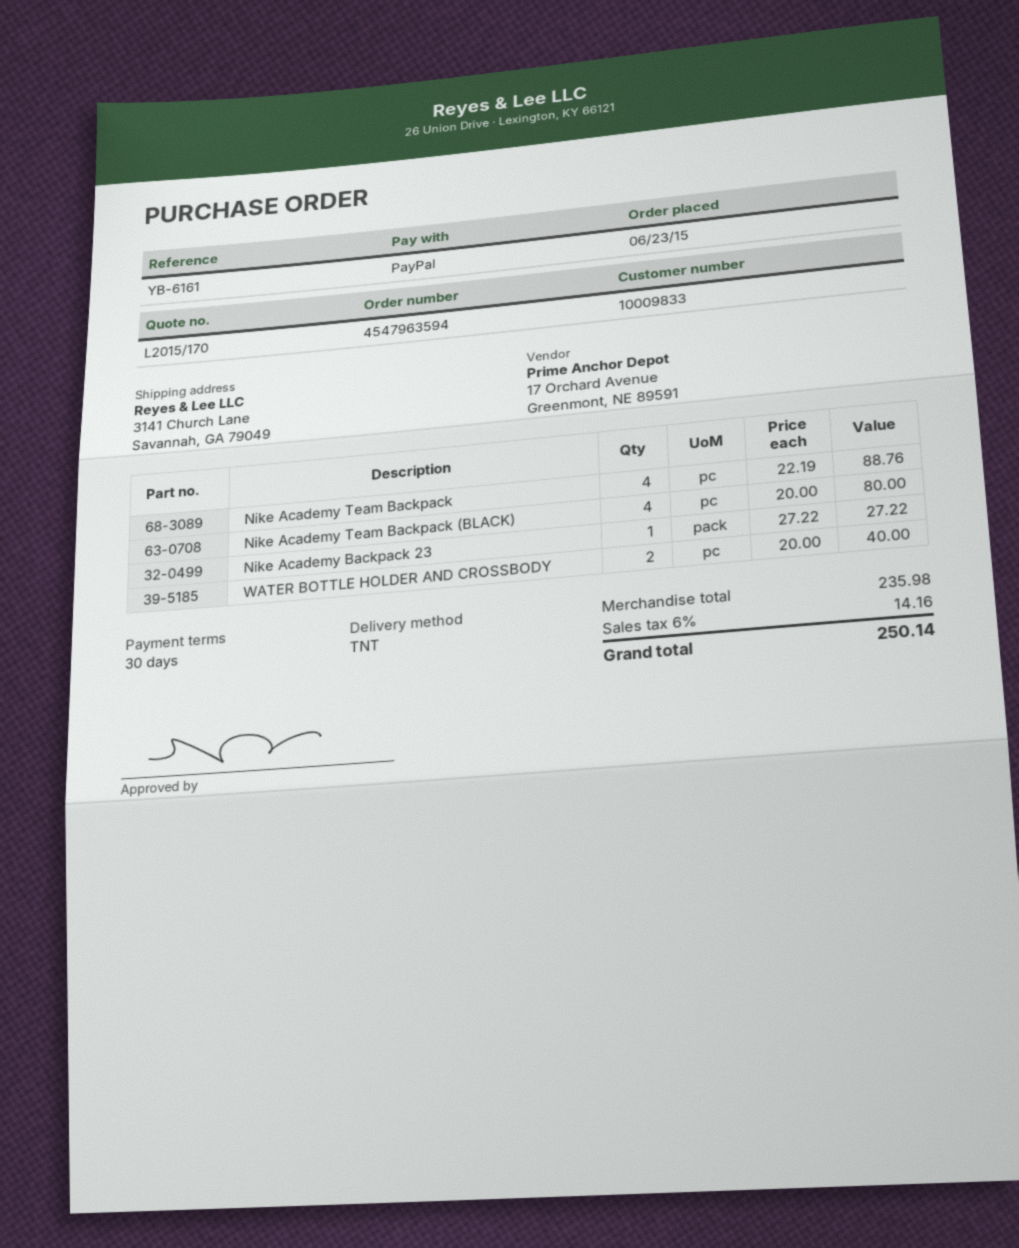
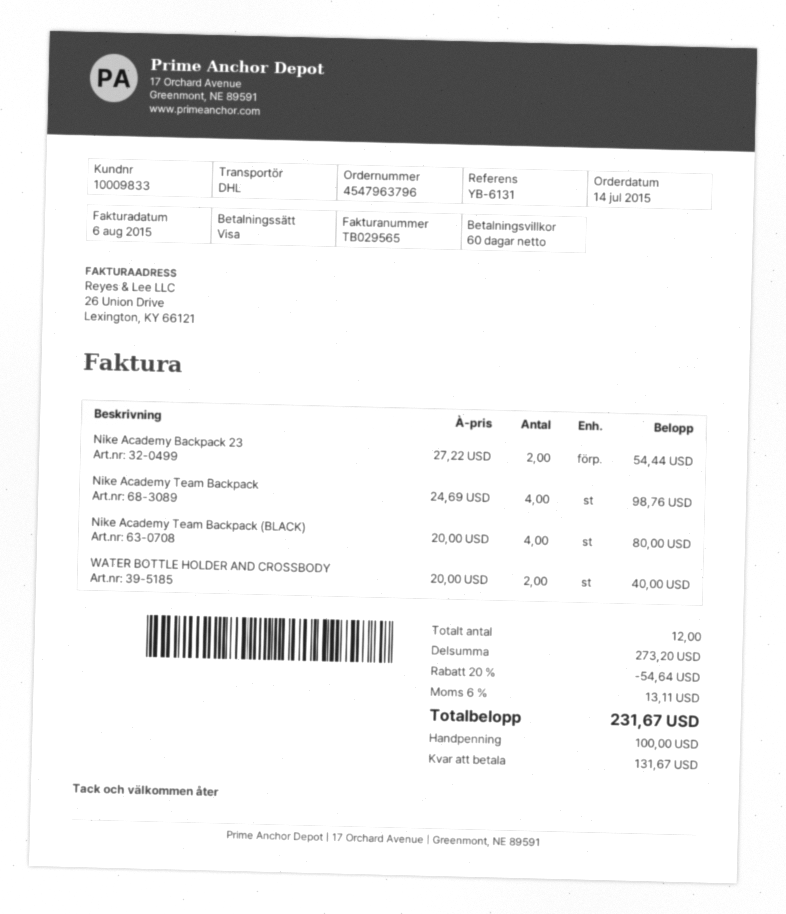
order number: 4547963594 -> 4547963796
order date: 2015-06-23 -> 2015-07-14
payment terms: 30 days -> 60 days
reference: YB-6161 -> YB-6131
payment method: PayPal -> Visa
shipping method: TNT -> DHL
Nike Academy Team Backpack: 4 x 22.19 = 88.76 -> 4 x 24.69 = 98.76
Nike Academy Backpack 23: 1 x 27.22 = 27.22 -> 2 x 27.22 = 54.44
subtotal: 235.98 -> 273.20
discount: none -> 20% = 54.64
tax: 6% = 14.16 -> 6% = 13.11
total: 250.14 -> 231.67

